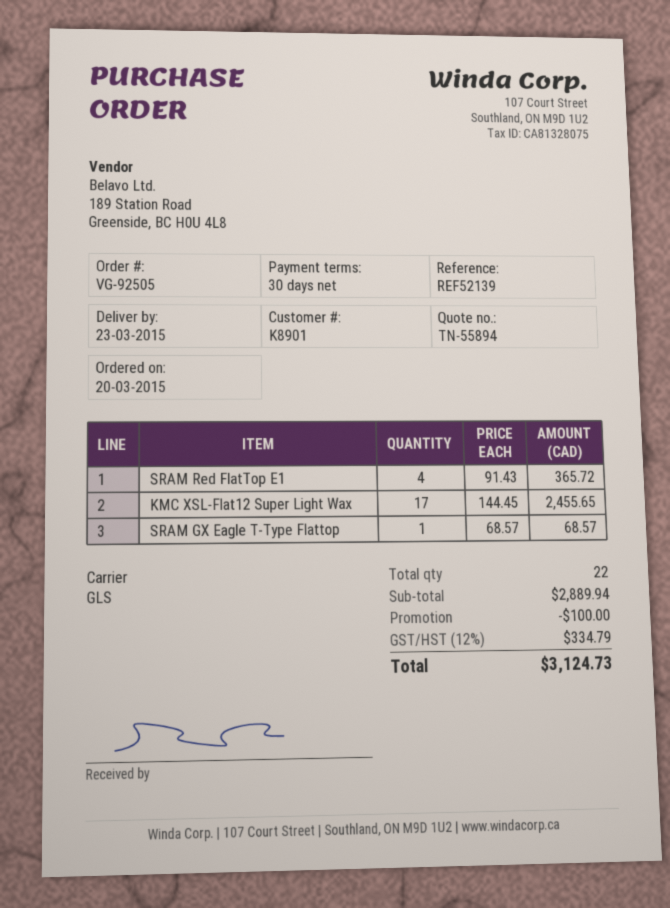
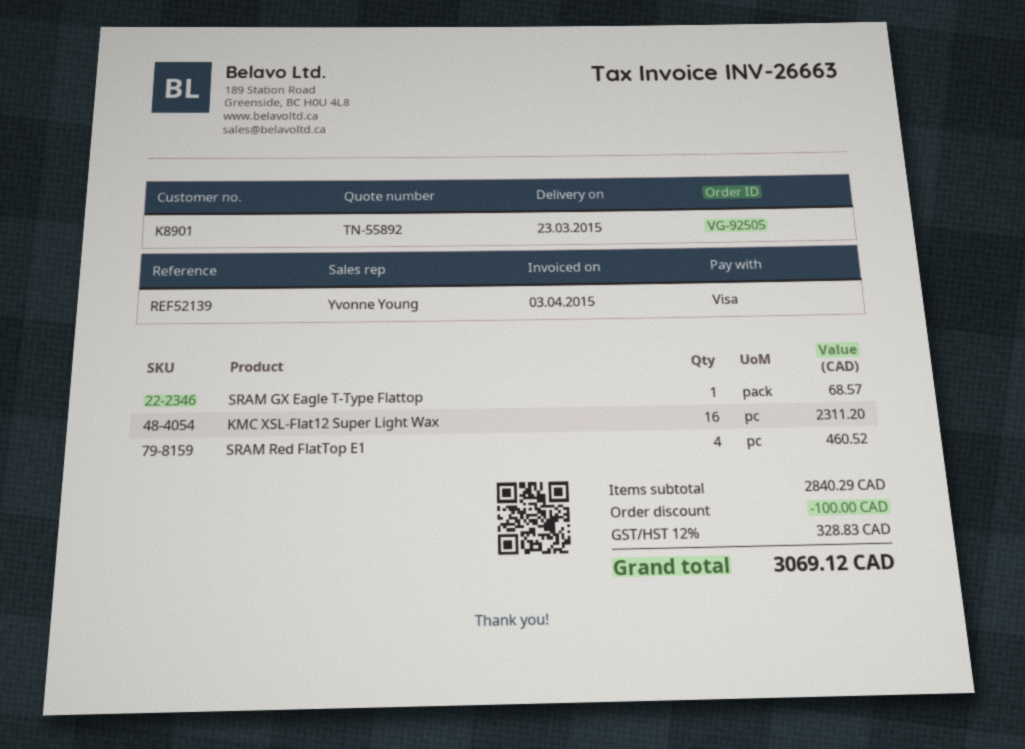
quote number: TN-55894 -> TN-55892
SRAM Red FlatTop E1: 4 for 365.72 -> 4 for 460.52
KMC XSL-Flat12 Super Light Wax: 17 for 2455.65 -> 16 for 2311.20
subtotal: 2889.94 -> 2840.29
tax: 12% = 334.79 -> 12% = 328.83
total: 3124.73 -> 3069.12

